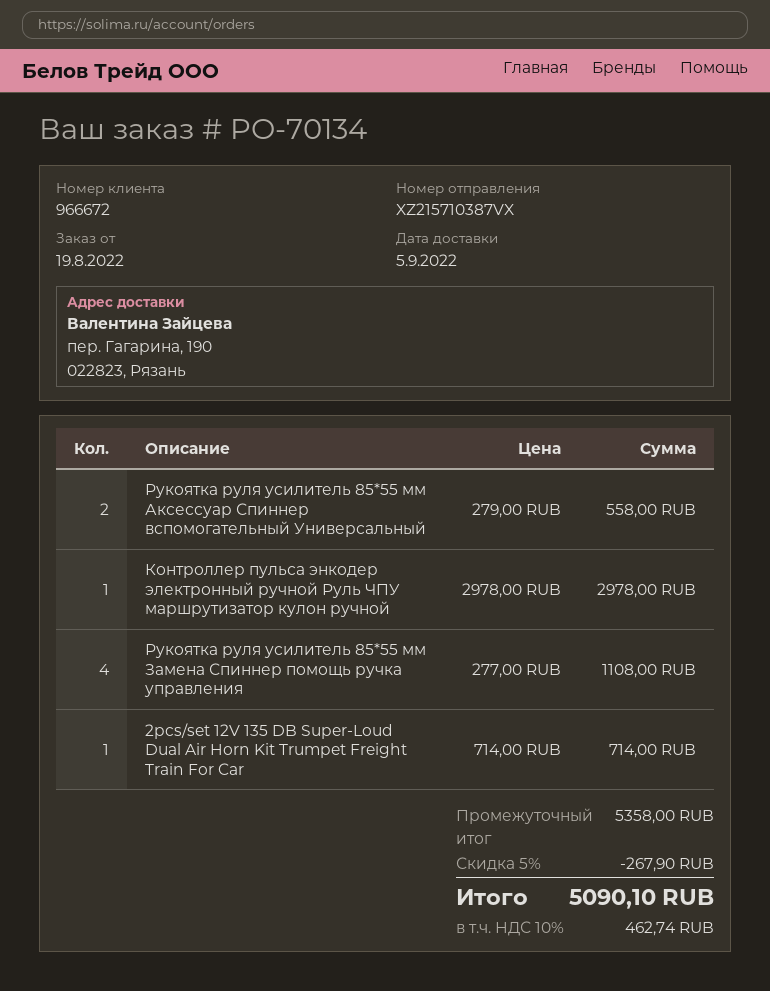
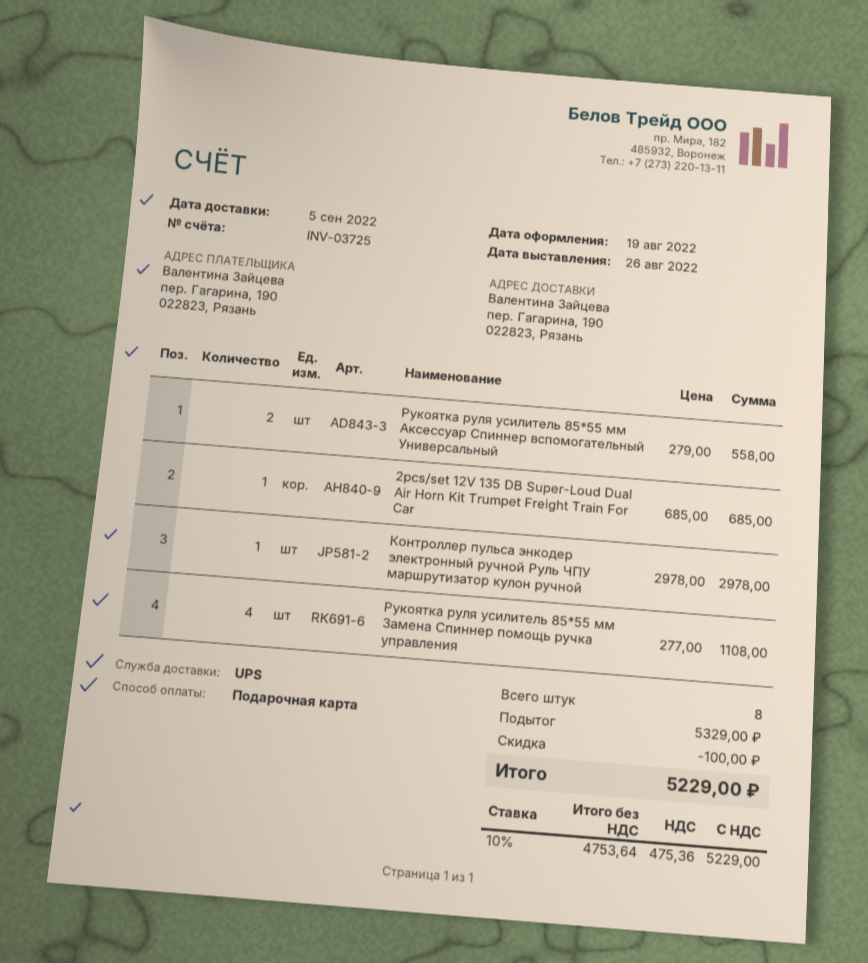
2pcs/set 12V 135 DB Super-Loud Dual Air Horn Kit Trumpet Freight Train For Car: 1 x 714.00 = 714.00 -> 1 x 685.00 = 685.00
subtotal: 5358.00 -> 5329.00
discount: 267.90 -> 100.00
tax: 10% = 462.74 -> 10% = 475.36
total: 5090.10 -> 5229.00

